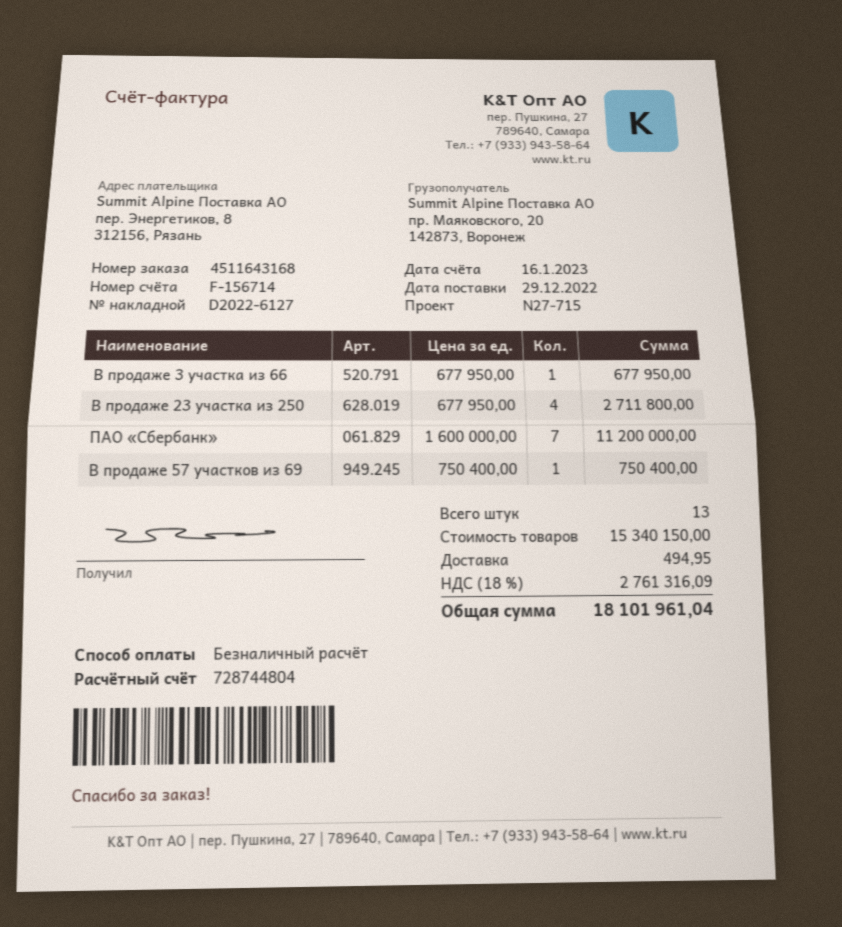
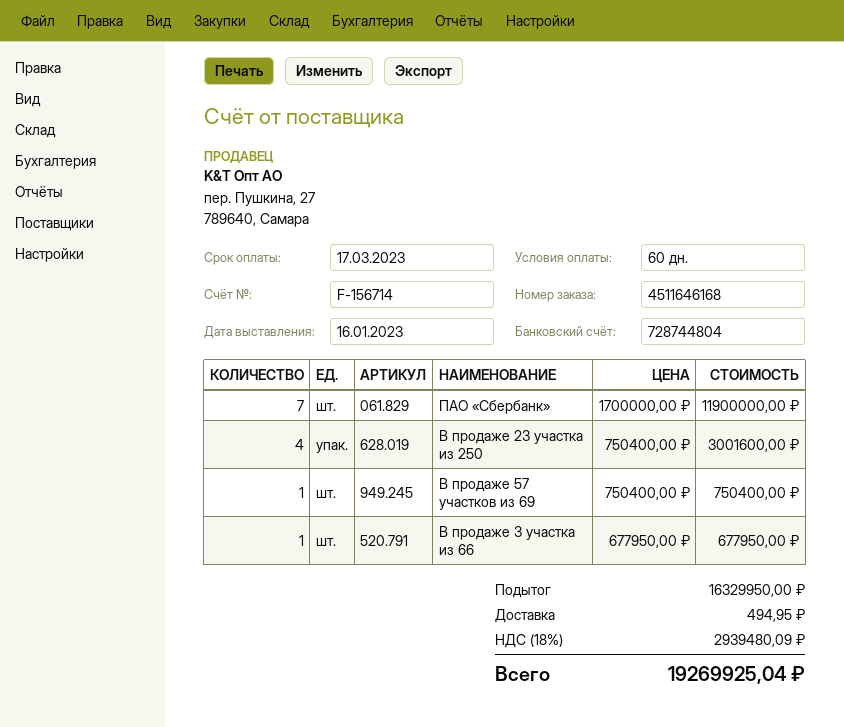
order number: 4511643168 -> 4511646168
В продаже 23 участка из 250: 4 x 677950.00 = 2711800.00 -> 4 x 750400.00 = 3001600.00
ПАО «Сбербанк»: 7 x 1600000.00 = 11200000.00 -> 7 x 1700000.00 = 11900000.00
subtotal: 15340150.00 -> 16329950.00
tax: 18% = 2761316.09 -> 18% = 2939480.09
total: 18101961.04 -> 19269925.04

